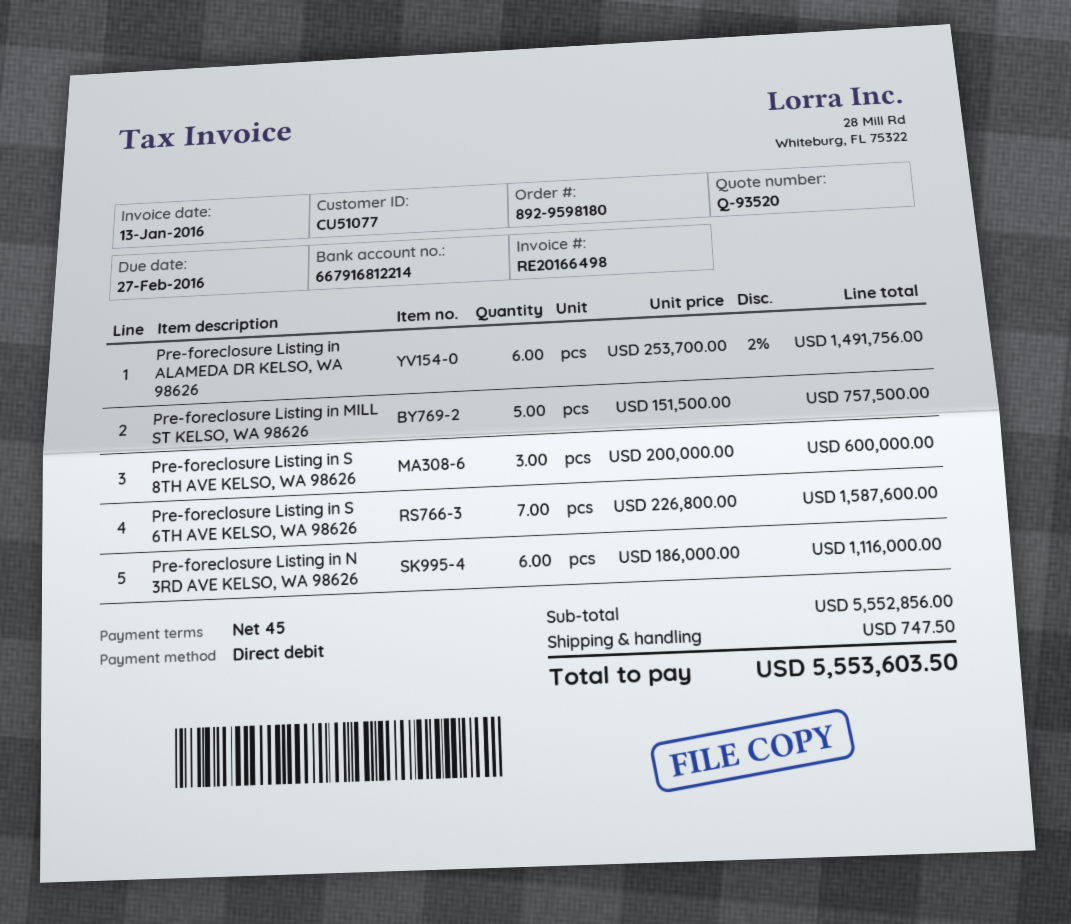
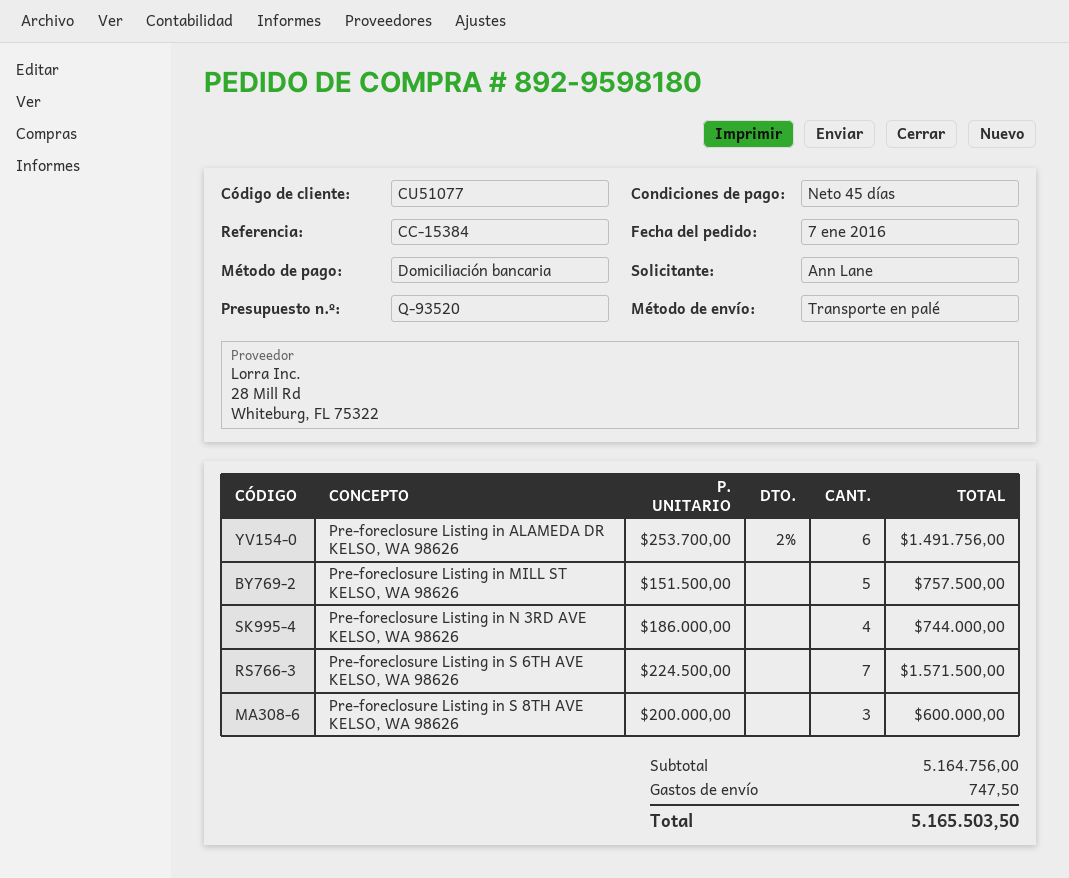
Pre-foreclosure Listing in S 6TH AVE KELSO, WA 98626: 7 x 226800.00 = 1587600.00 -> 7 x 224500.00 = 1571500.00
Pre-foreclosure Listing in N 3RD AVE KELSO, WA 98626: 6 x 186000.00 = 1116000.00 -> 4 x 186000.00 = 744000.00
subtotal: 5552856.00 -> 5164756.00
total: 5553603.50 -> 5165503.50

